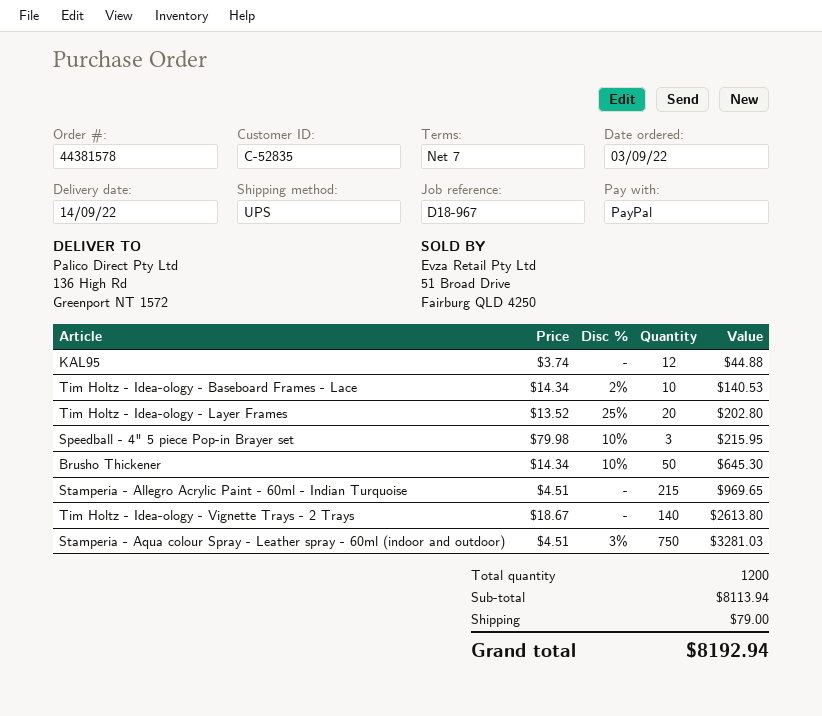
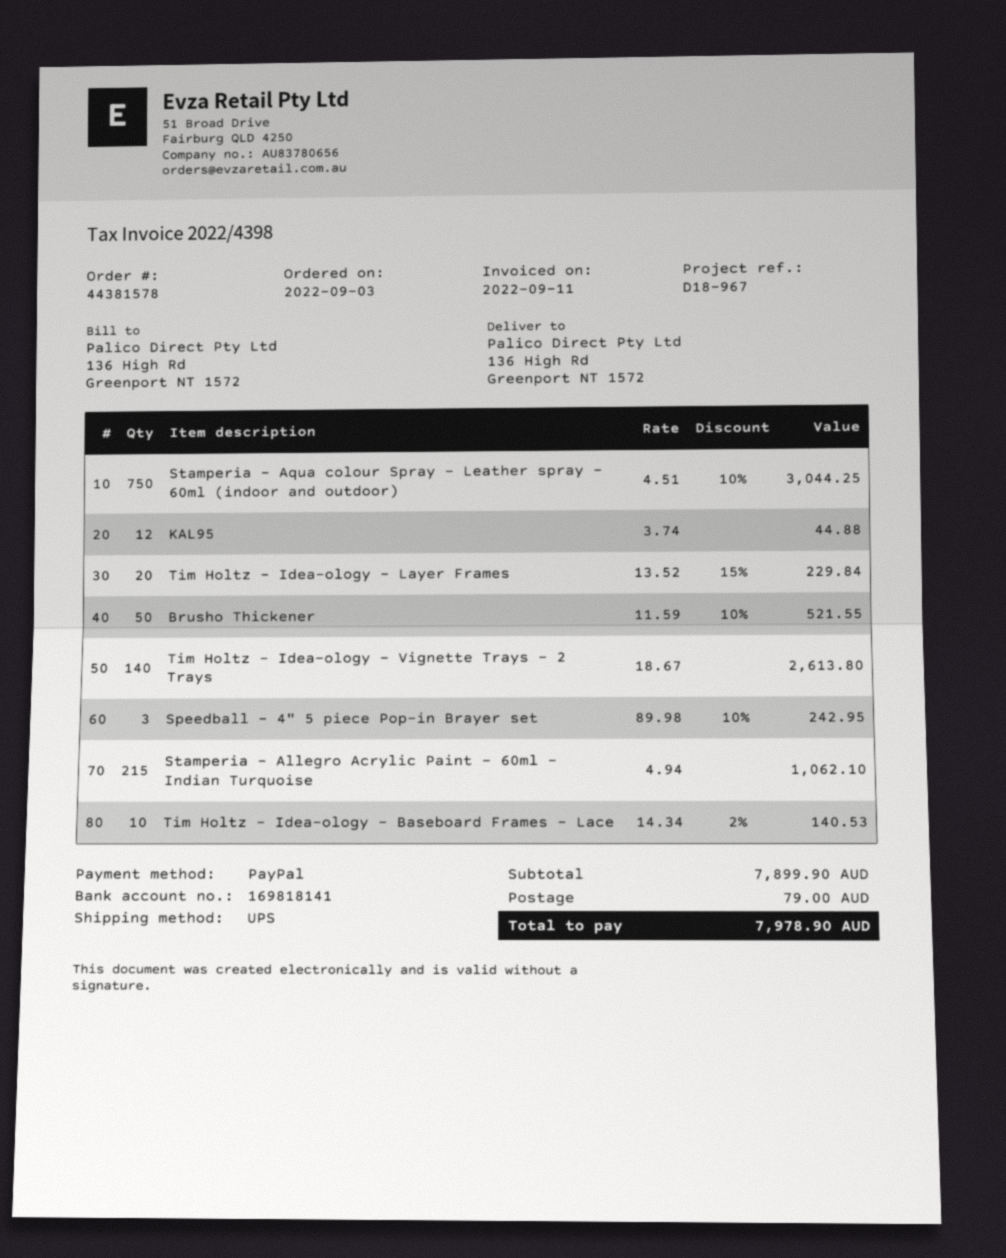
Tim Holtz - Idea-ology - Layer Frames: 20 x 13.52 - 25% = 202.80 -> 20 x 13.52 - 15% = 229.84
Speedball - 4" 5 piece Pop-in Brayer set: 3 x 79.98 - 10% = 215.95 -> 3 x 89.98 - 10% = 242.95
Brusho Thickener: 50 x 14.34 - 10% = 645.30 -> 50 x 11.59 - 10% = 521.55
Stamperia - Allegro Acrylic Paint - 60ml - Indian Turquoise: 215 x 4.51 = 969.65 -> 215 x 4.94 = 1062.10
Stamperia - Aqua colour Spray - Leather spray - 60ml (indoor and outdoor): 750 x 4.51 - 3% = 3281.03 -> 750 x 4.51 - 10% = 3044.25
subtotal: 8113.94 -> 7899.90
total: 8192.94 -> 7978.90

